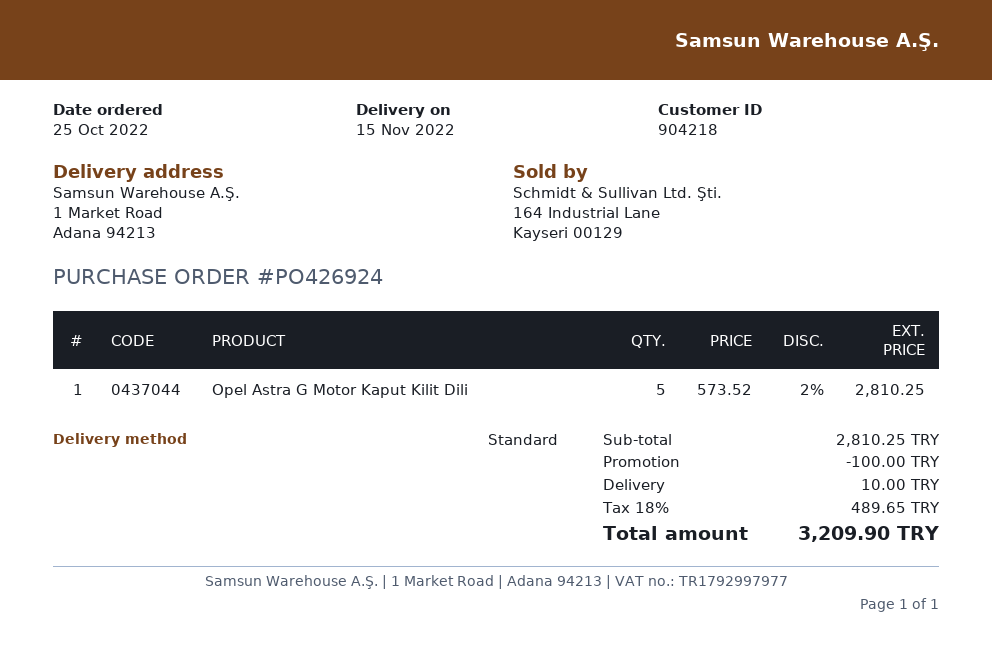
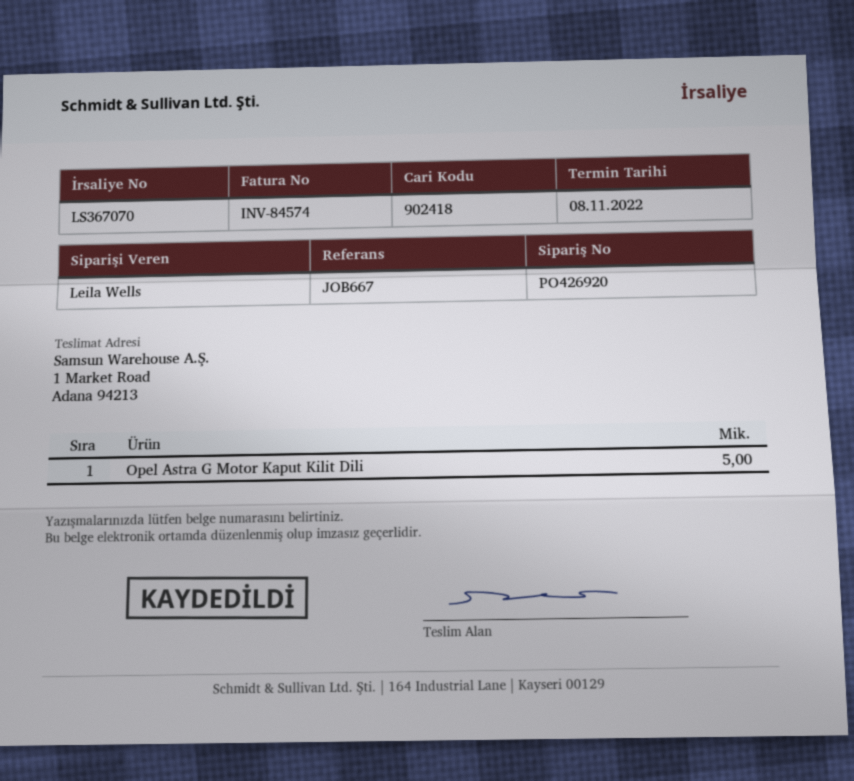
order number: PO426924 -> PO426920
delivery date: 2022-11-15 -> 2022-11-08
customer number: 904218 -> 902418

